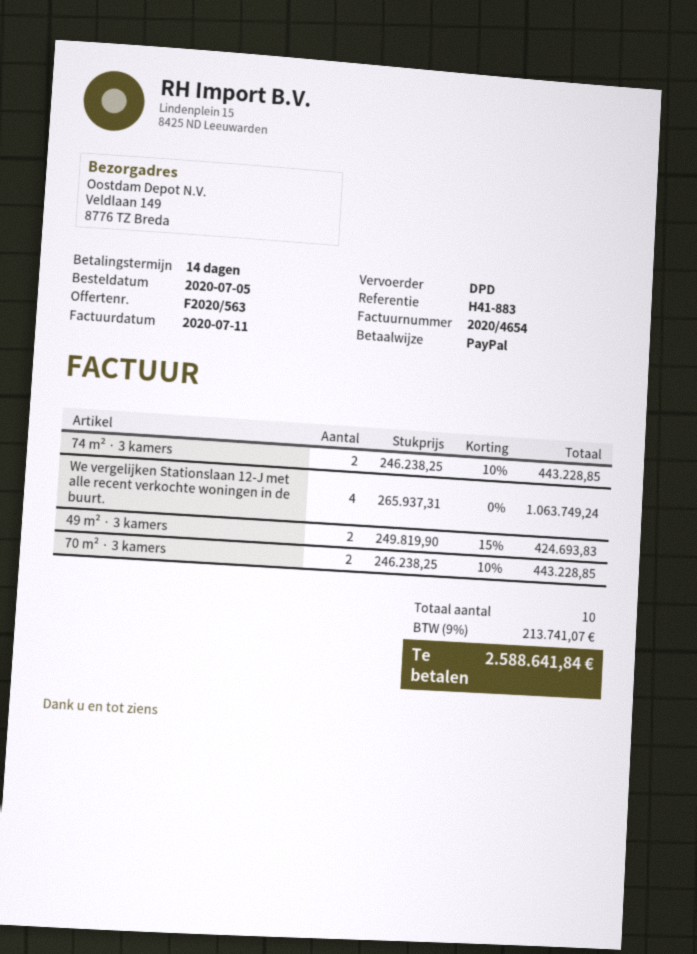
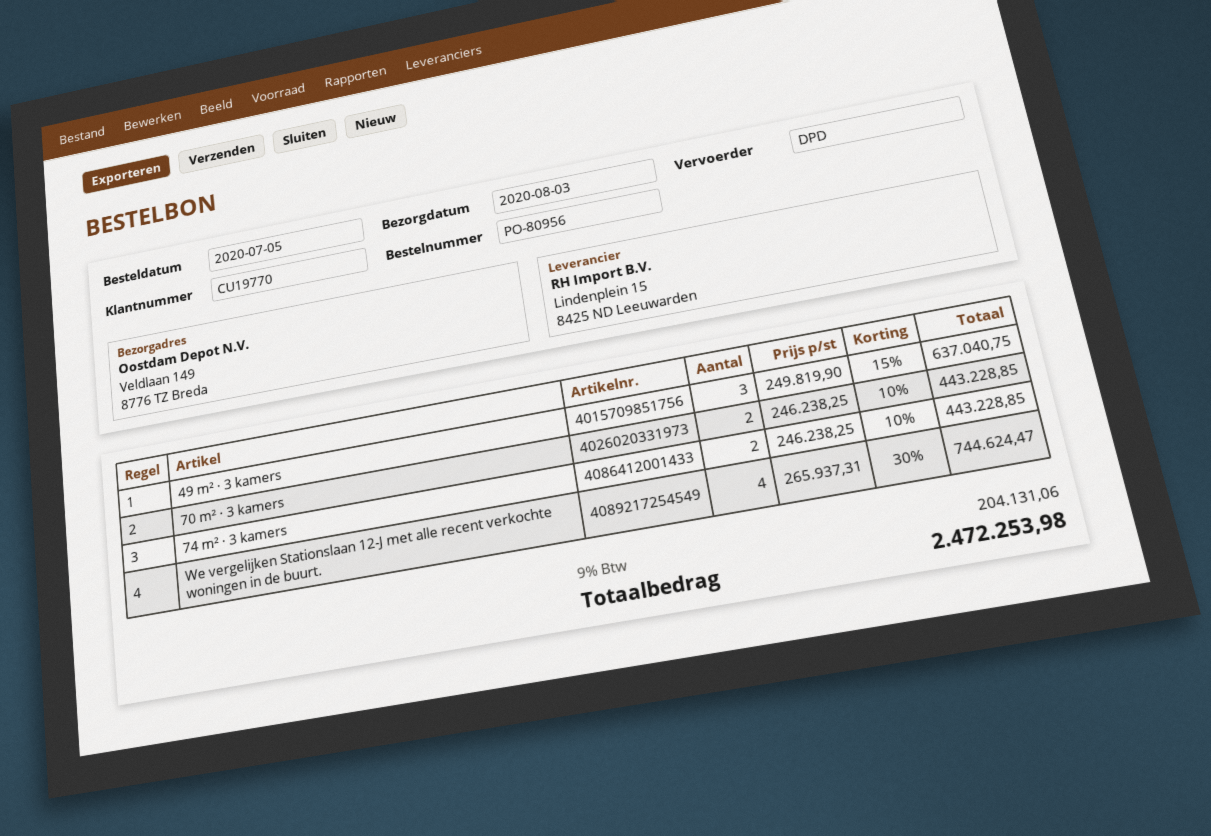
We vergelijken Stationslaan 12-J met alle recent verkochte woningen in de buurt.: 4 x 265937.31 = 1063749.24 -> 4 x 265937.31 - 30% = 744624.47
49 m² · 3 kamers: 2 x 249819.90 - 15% = 424693.83 -> 3 x 249819.90 - 15% = 637040.75
tax: 9% = 213741.07 -> 9% = 204131.06
total: 2588641.84 -> 2472253.98

